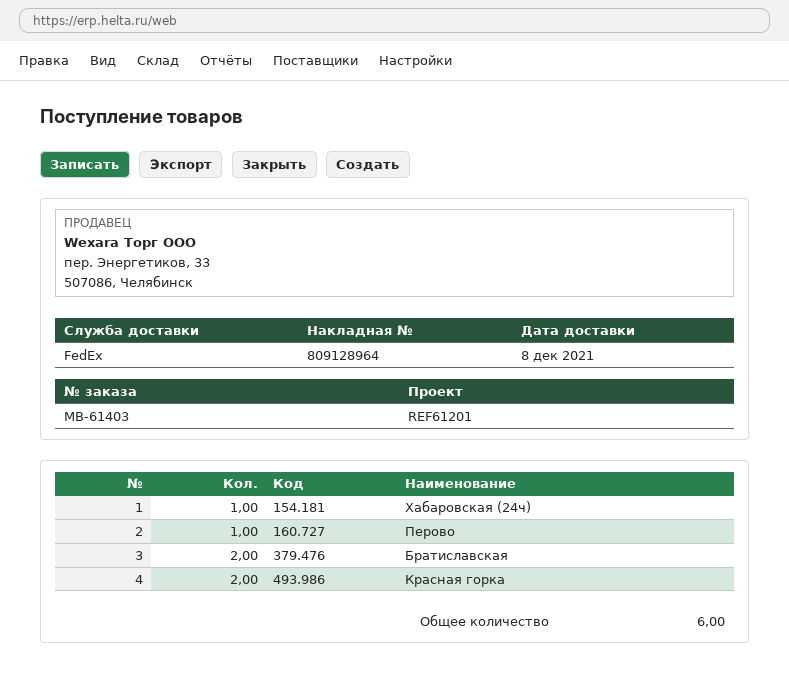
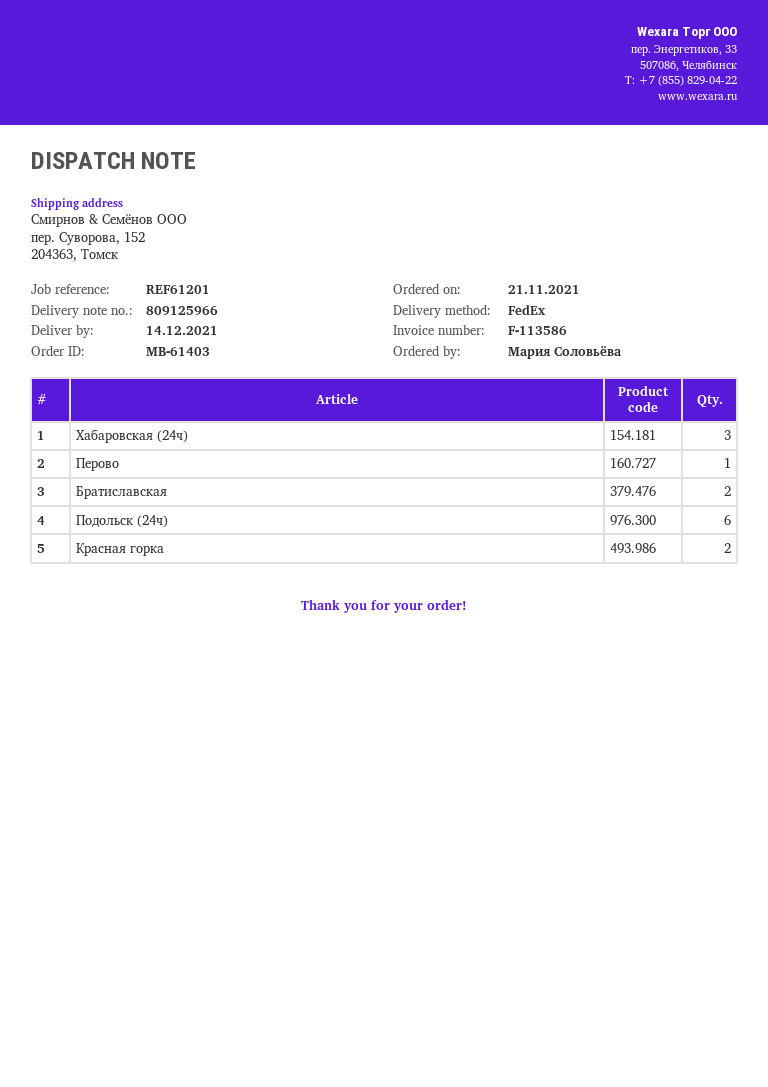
delivery note number: 809128964 -> 809125966
delivery date: 2021-12-08 -> 2021-12-14
Хабаровская (24ч): 1 -> 3
Подольск (24ч): none -> 6

